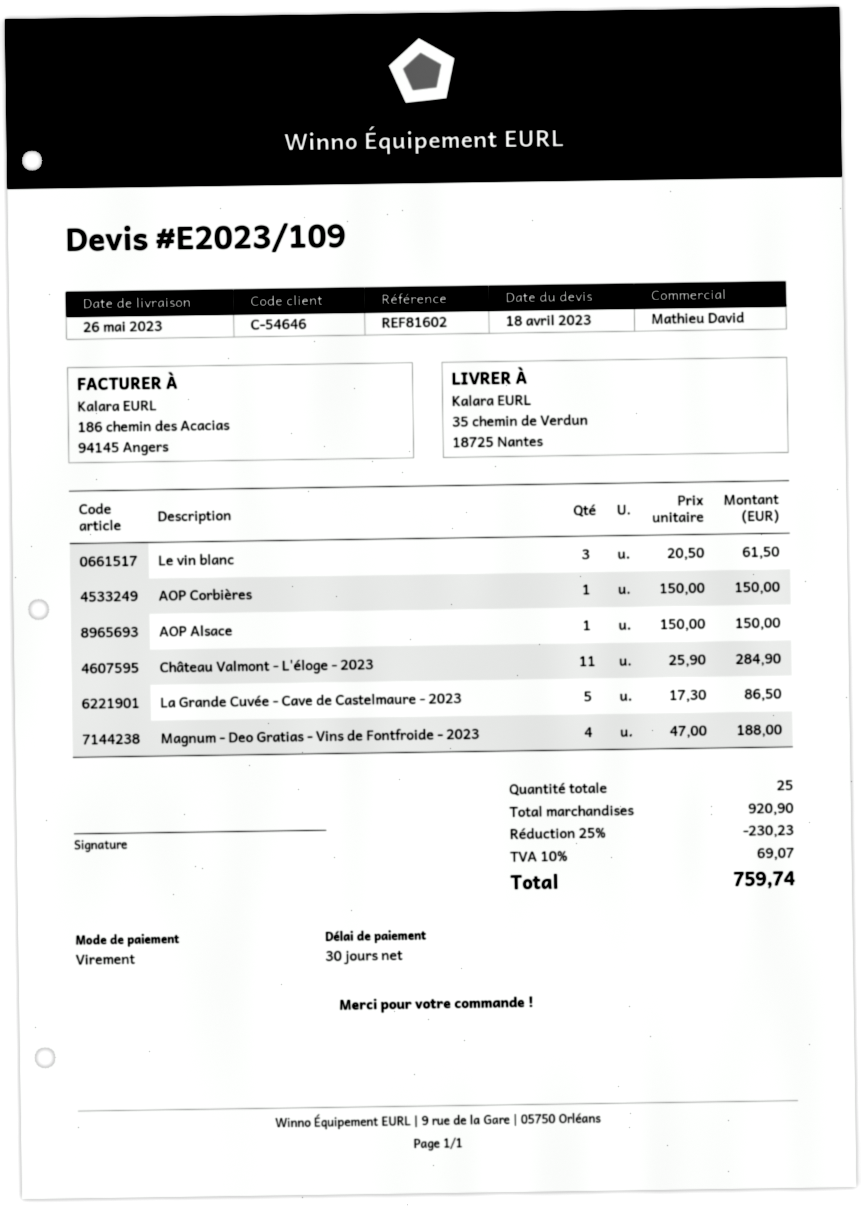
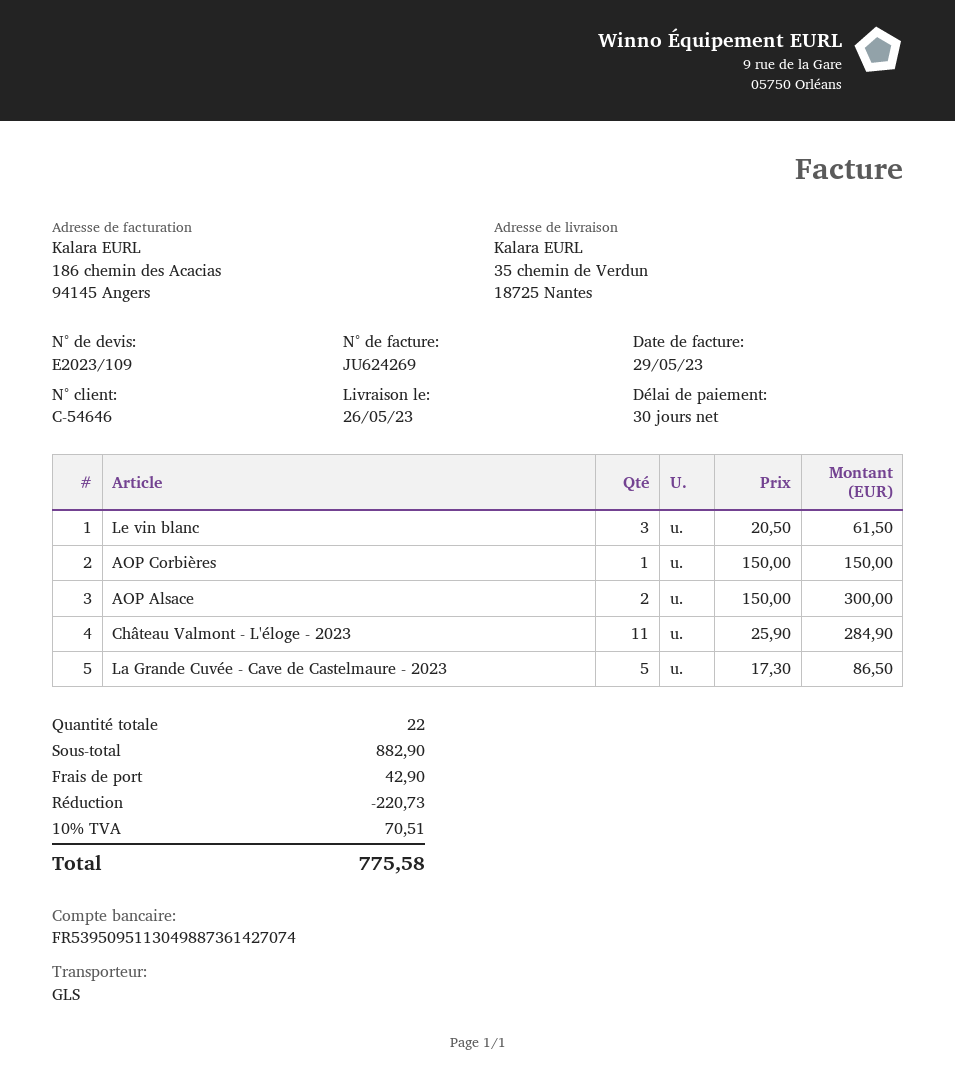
AOP Alsace: 1 x 150.00 = 150.00 -> 2 x 150.00 = 300.00
Magnum - Deo Gratias - Vins de Fontfroide - 2023: 4 x 47.00 = 188.00 -> none
total quantity: 25 -> 22
subtotal: 920.90 -> 882.90
discount: 230.23 -> 220.73
shipping: none -> 42.90
tax: 10% = 69.07 -> 10% = 70.51
total: 759.74 -> 775.58

